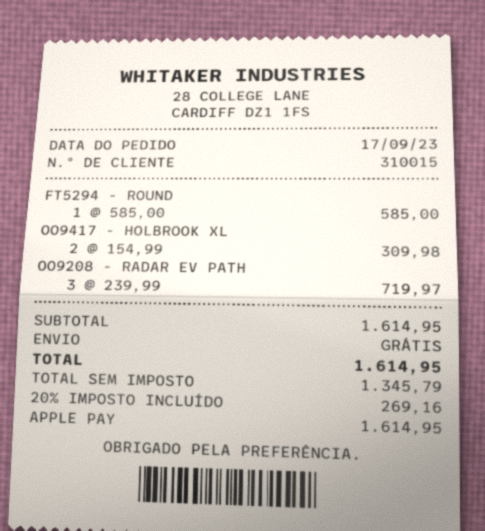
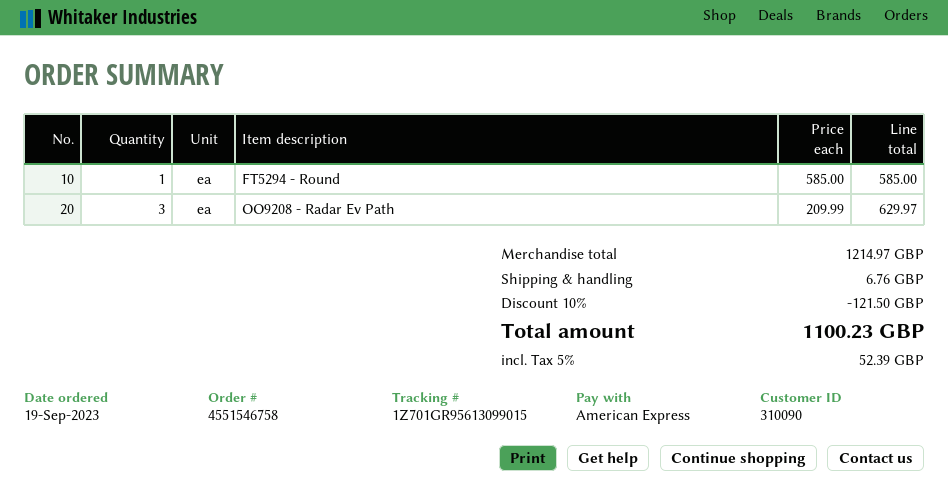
order date: 2023-09-17 -> 2023-09-19
customer number: 310015 -> 310090
payment method: Apple Pay -> American Express
OO9417 - HOLBROOK XL: 2 x 154.99 = 309.98 -> none
OO9208 - RADAR EV PATH: 3 x 239.99 = 719.97 -> 3 x 209.99 = 629.97
subtotal: 1614.95 -> 1214.97
discount: none -> 10% = 121.50
shipping: 0.00 -> 6.76
tax: 20% = 269.16 -> 5% = 52.39
total: 1614.95 -> 1100.23

